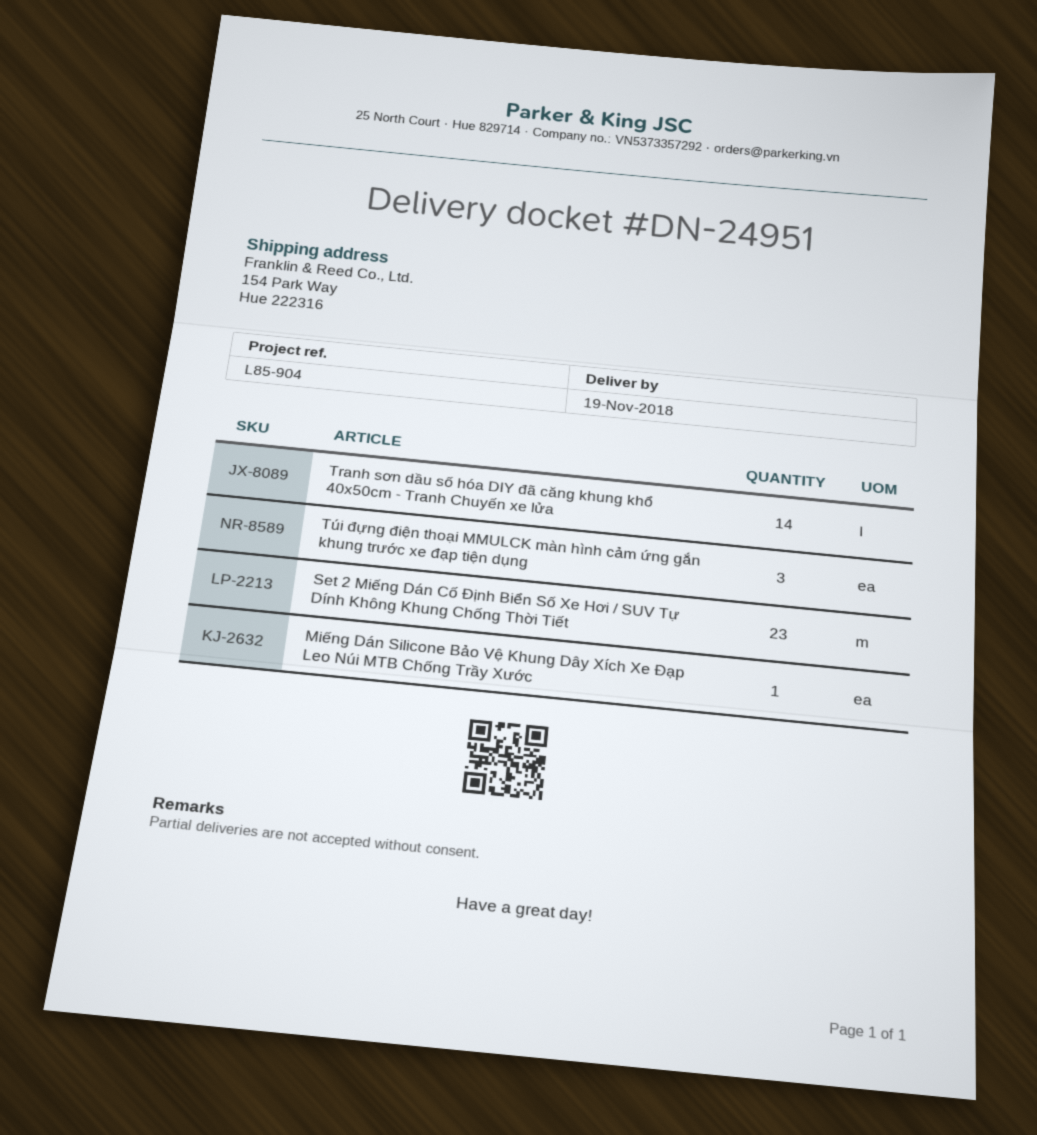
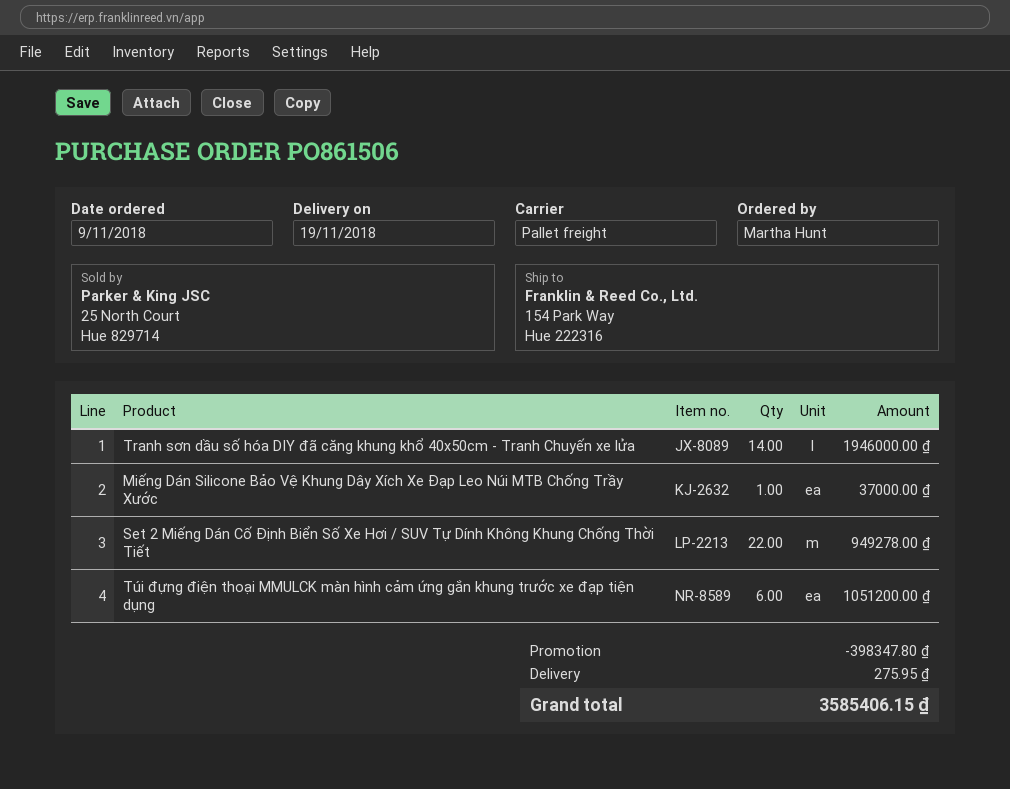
Túi đựng điện thoại MMULCK màn hình cảm ứng gắn khung trước xe đạp tiện dụng: 3 -> 6
Set 2 Miếng Dán Cố Định Biển Số Xe Hơi / SUV Tự Dính Không Khung Chống Thời Tiết: 23 -> 22

